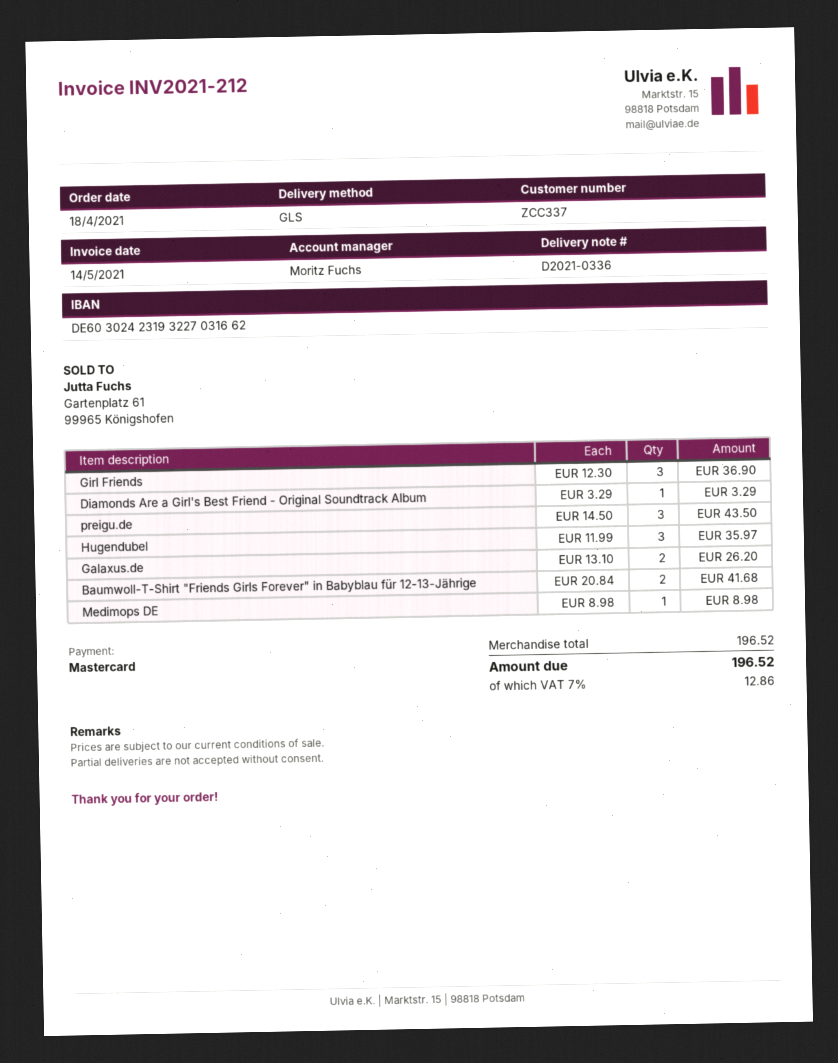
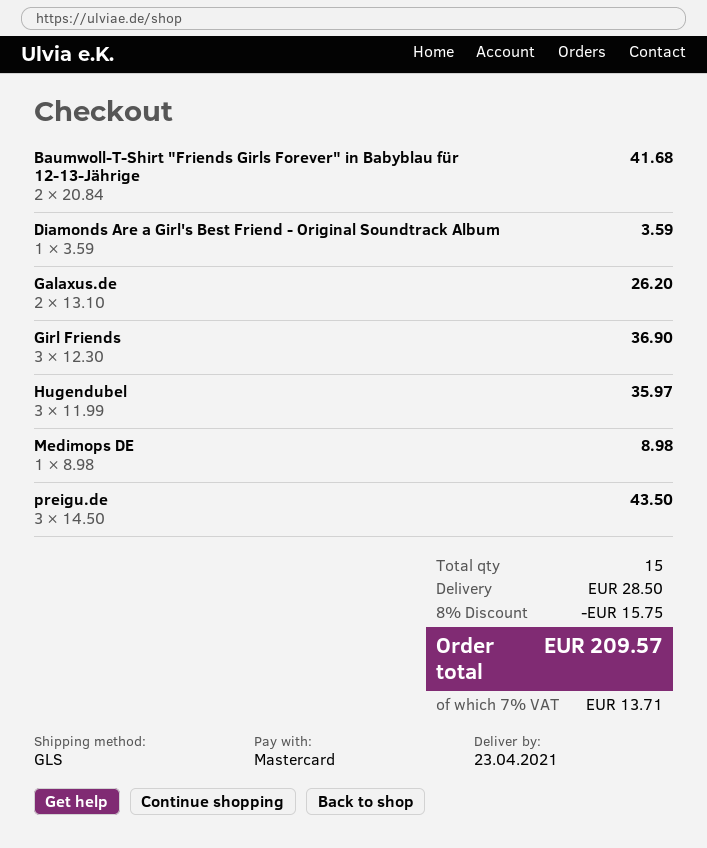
Diamonds Are a Girl's Best Friend - Original Soundtrack Album: 1 x 3.29 = 3.29 -> 1 x 3.59 = 3.59
discount: none -> 8% = 15.75
shipping: none -> 28.50
tax: 7% = 12.86 -> 7% = 13.71
total: 196.52 -> 209.57

